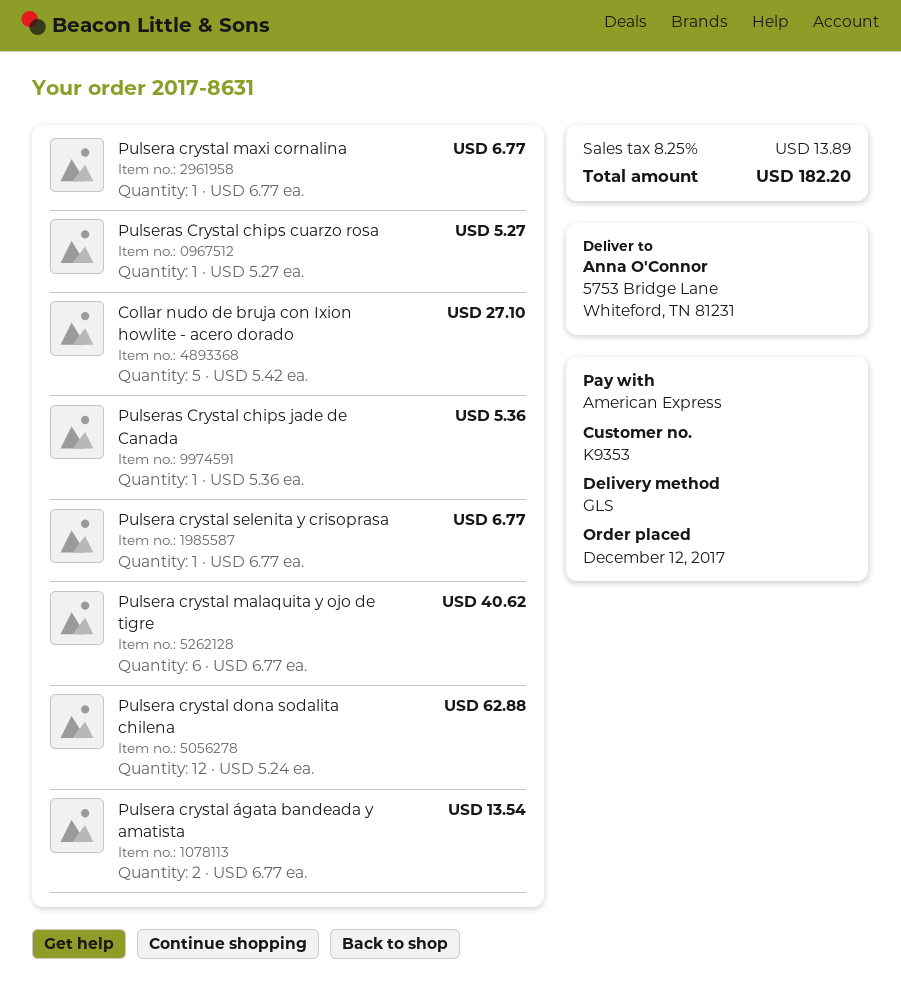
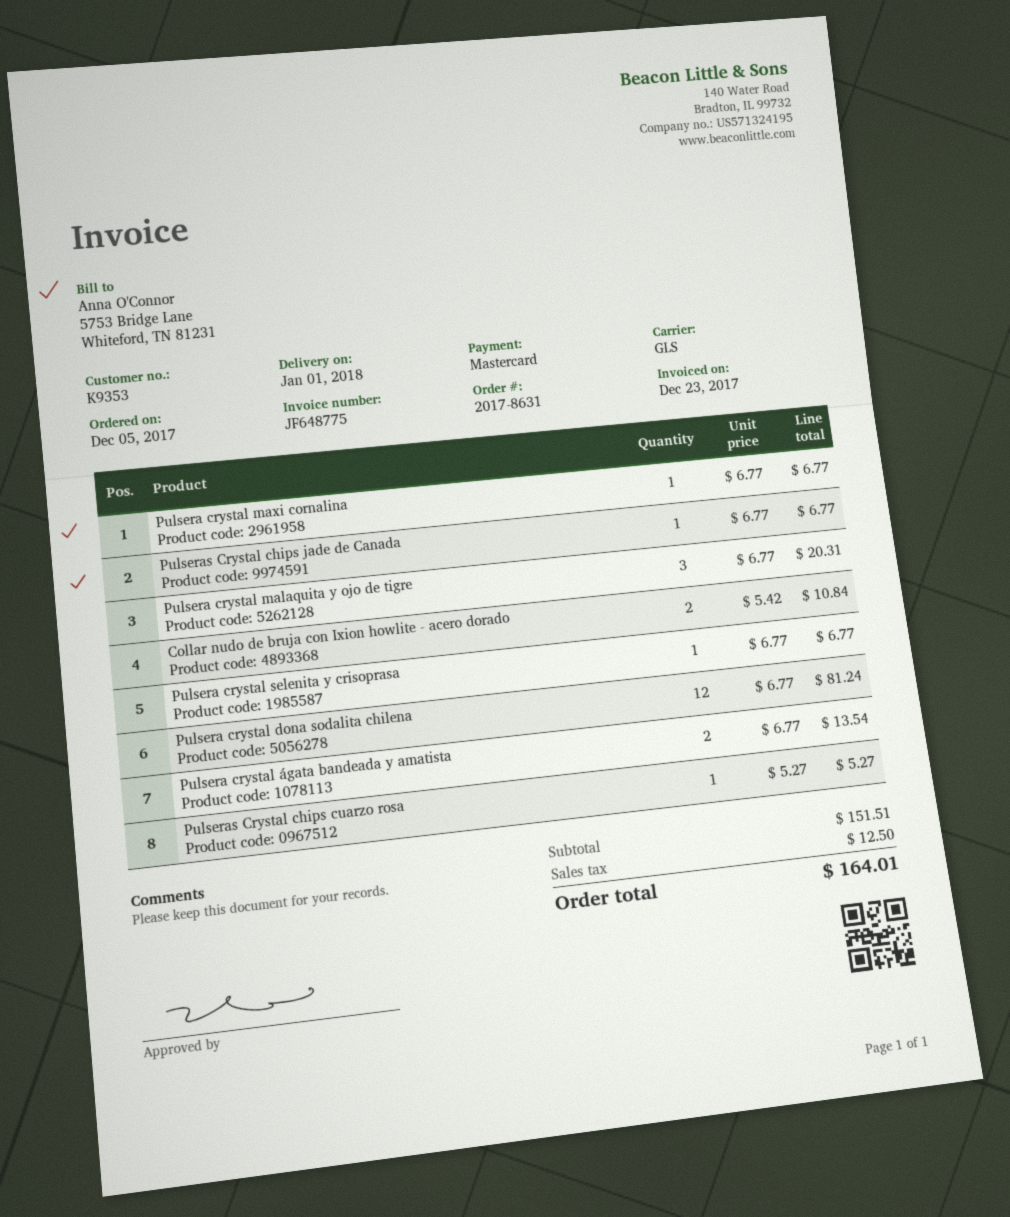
order date: 2017-12-12 -> 2017-12-05
payment method: American Express -> Mastercard
Collar nudo de bruja con Ixion howlite - acero dorado: 5 x 5.42 = 27.10 -> 2 x 5.42 = 10.84
Pulseras Crystal chips jade de Canada: 1 x 5.36 = 5.36 -> 1 x 6.77 = 6.77
Pulsera crystal malaquita y ojo de tigre: 6 x 6.77 = 40.62 -> 3 x 6.77 = 20.31
Pulsera crystal dona sodalita chilena: 12 x 5.24 = 62.88 -> 12 x 6.77 = 81.24
tax: 13.89 -> 12.50
total: 182.20 -> 164.01

